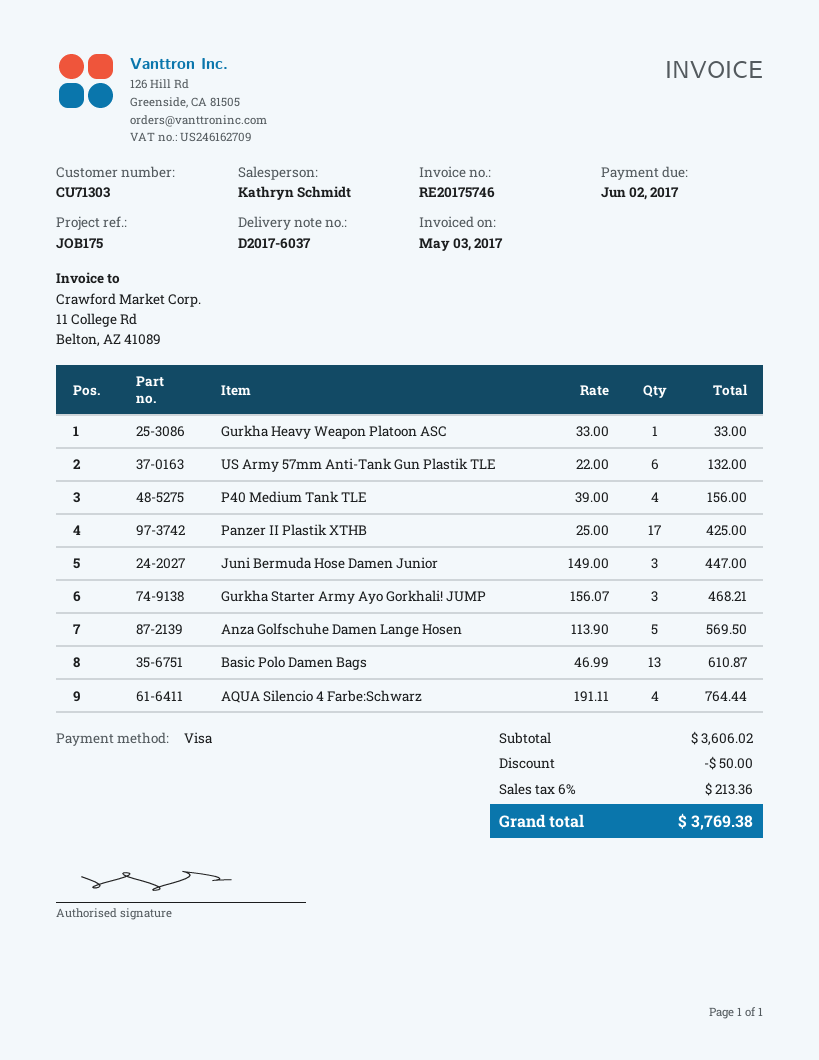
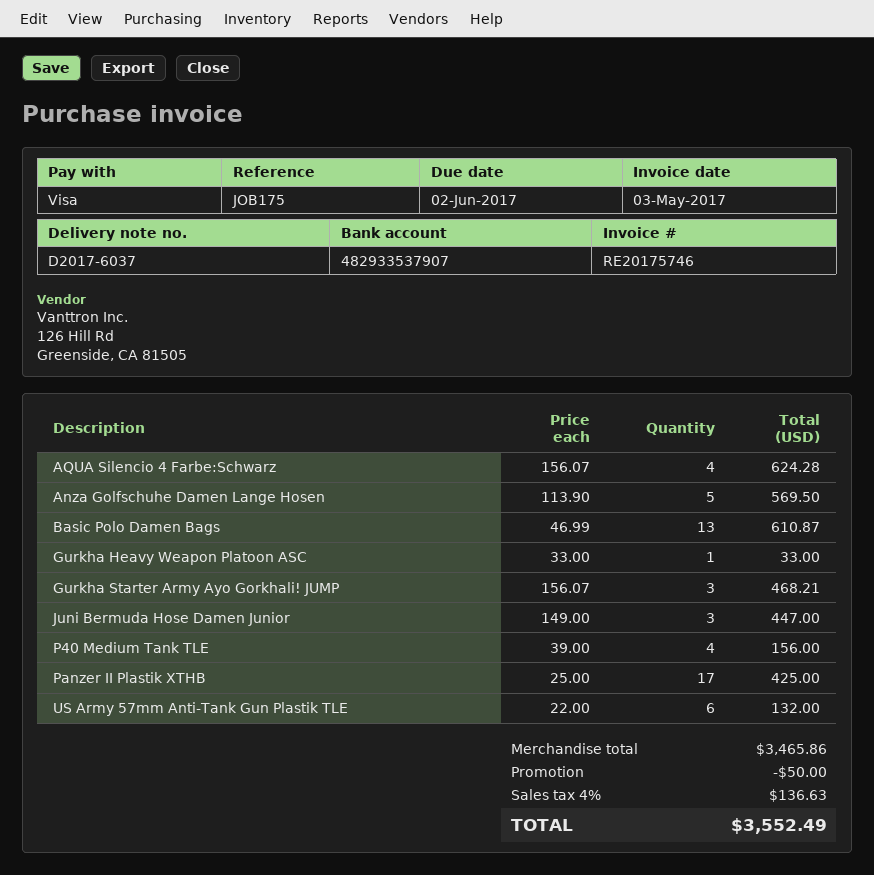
AQUA Silencio 4 Farbe:Schwarz: 4 x 191.11 = 764.44 -> 4 x 156.07 = 624.28
subtotal: 3606.02 -> 3465.86
tax: 6% = 213.36 -> 4% = 136.63
total: 3769.38 -> 3552.49

